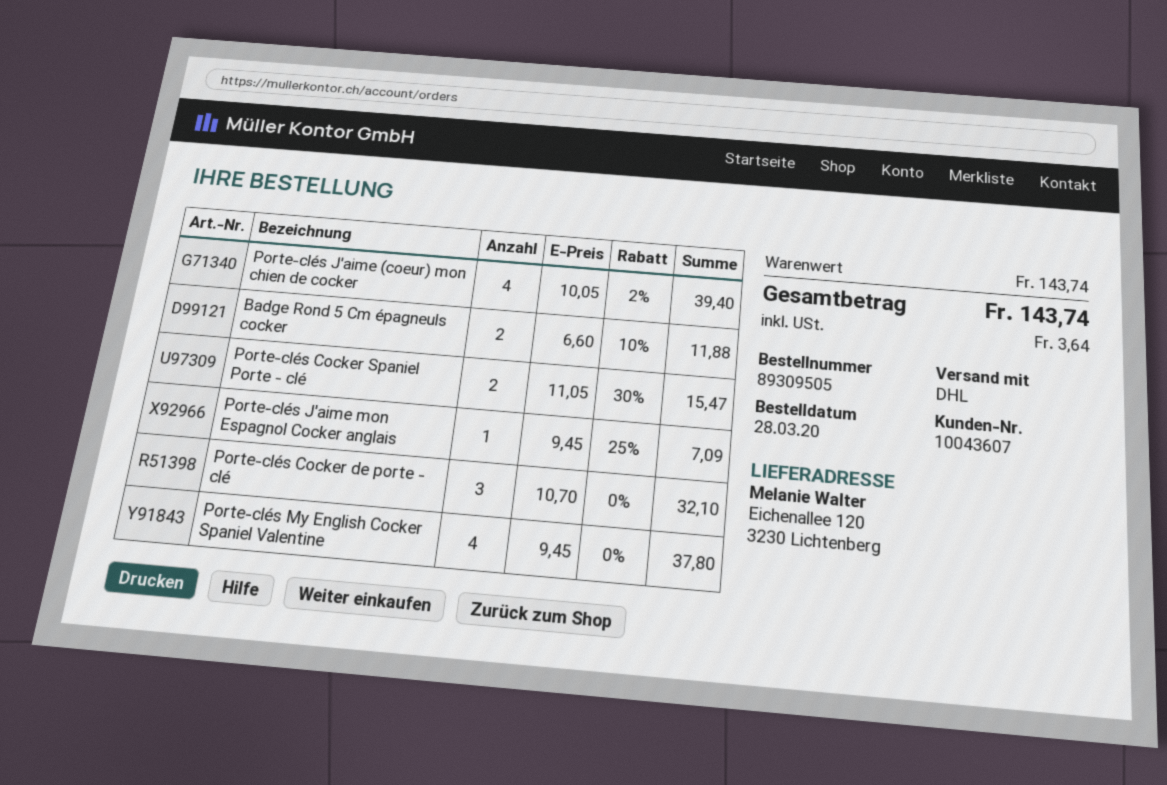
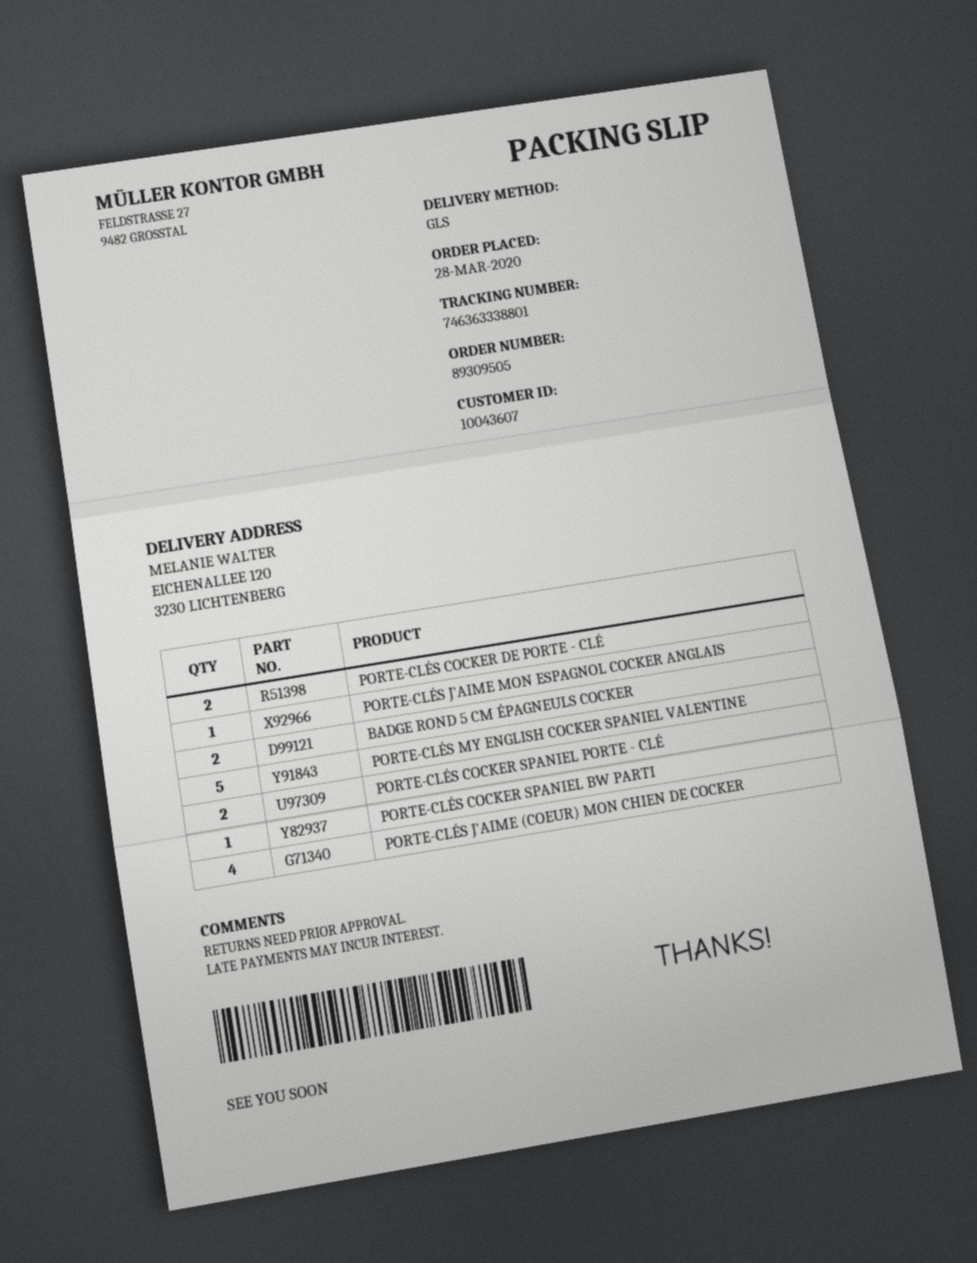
shipping method: DHL -> GLS
Porte-clés Cocker de porte - clé: 3 -> 2
Porte-clés My English Cocker Spaniel Valentine: 4 -> 5
PORTE-CLÉS COCKER SPANIEL BW PARTI: none -> 1

